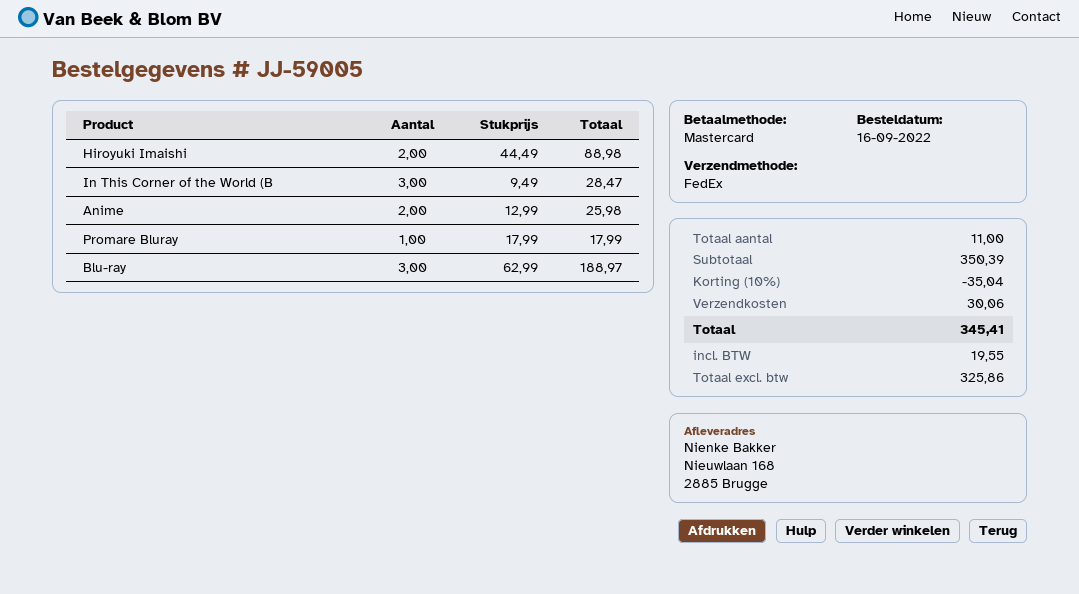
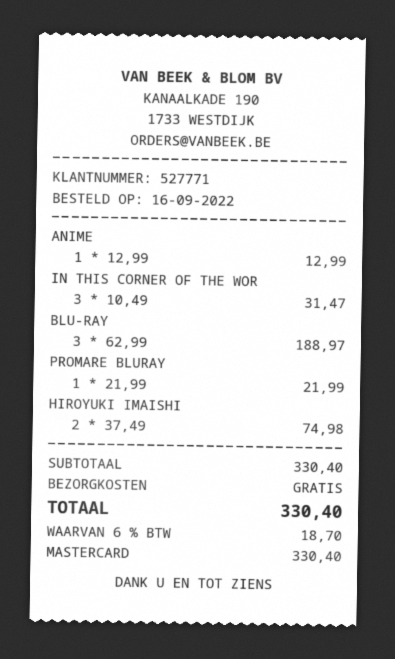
Hiroyuki Imaishi: 2 x 44.49 = 88.98 -> 2 x 37.49 = 74.98
In This Corner of the World (B: 3 x 9.49 = 28.47 -> 3 x 10.49 = 31.47
Anime: 2 x 12.99 = 25.98 -> 1 x 12.99 = 12.99
Promare Bluray: 1 x 17.99 = 17.99 -> 1 x 21.99 = 21.99
subtotal: 350.39 -> 330.40
discount: 10% = 35.04 -> none
shipping: 30.06 -> 0.00
tax: 19.55 -> 18.70
total: 345.41 -> 330.40

